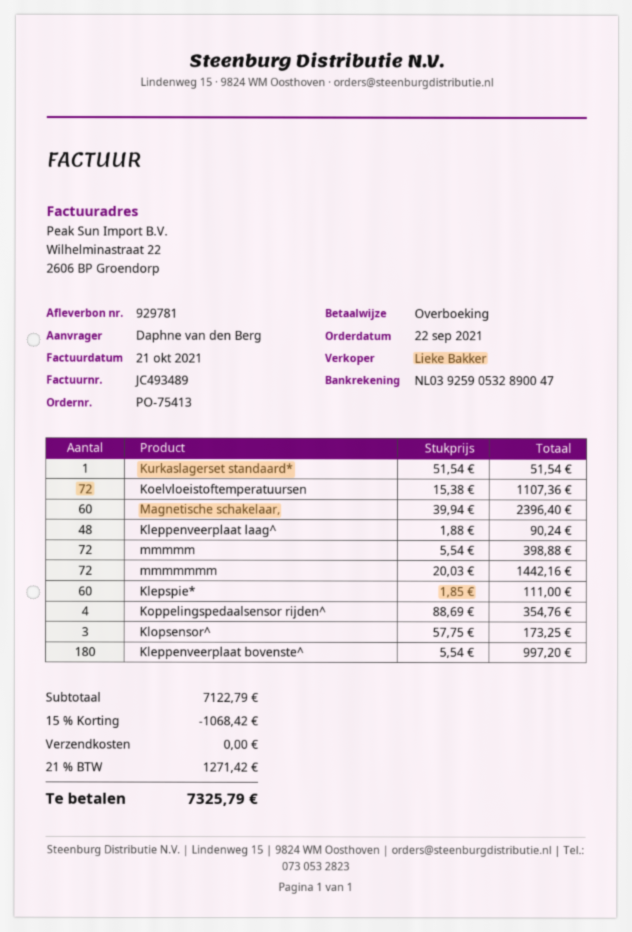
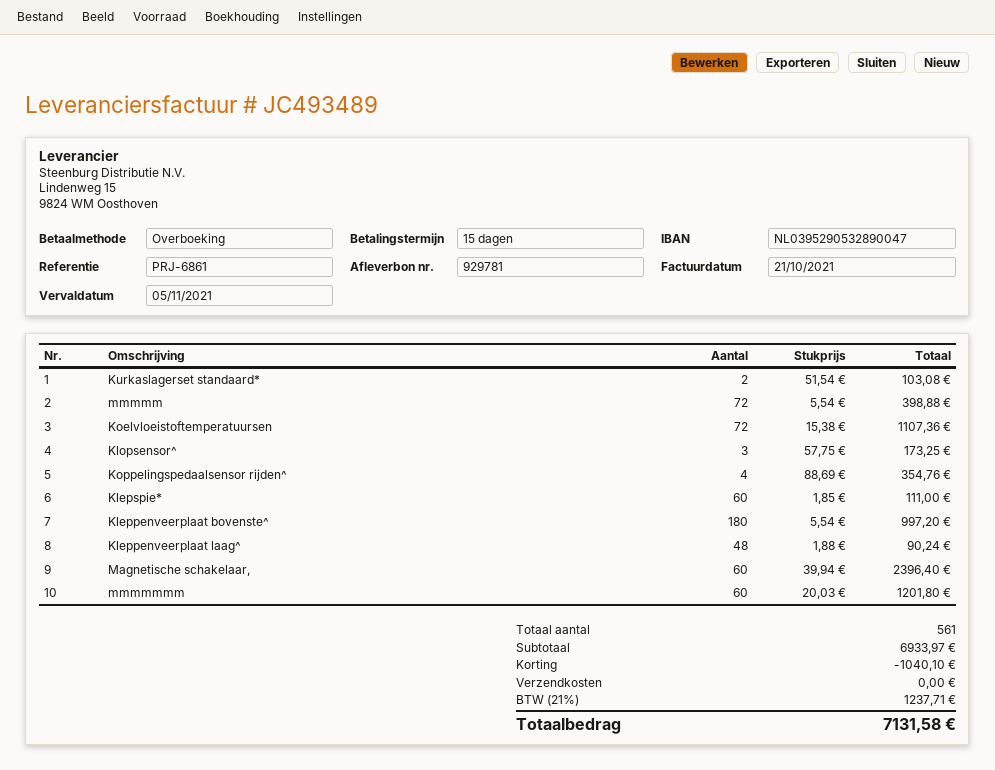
bank account: NL0392590532890047 -> NL0395290532890047
Kurkaslagerset standaard*: 1 x 51.54 = 51.54 -> 2 x 51.54 = 103.08
mmmmmmm: 72 x 20.03 = 1442.16 -> 60 x 20.03 = 1201.80
subtotal: 7122.79 -> 6933.97
discount: 1068.42 -> 1040.10
tax: 21% = 1271.42 -> 21% = 1237.71
total: 7325.79 -> 7131.58

